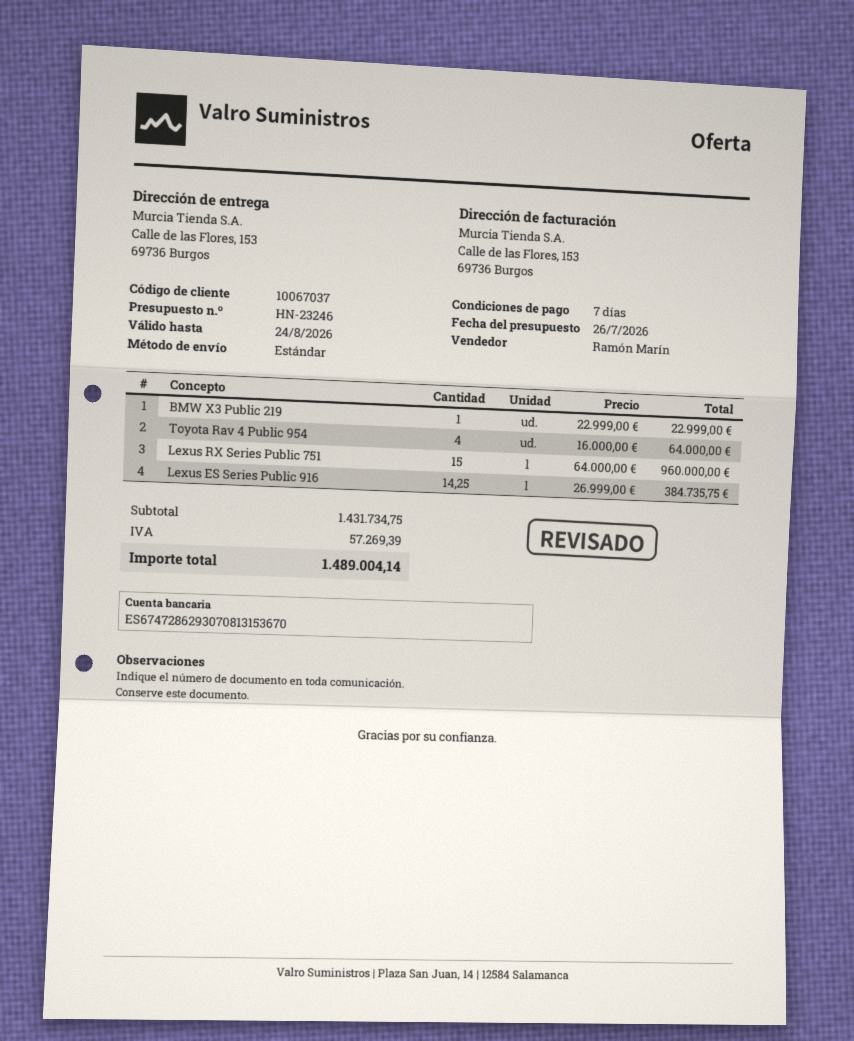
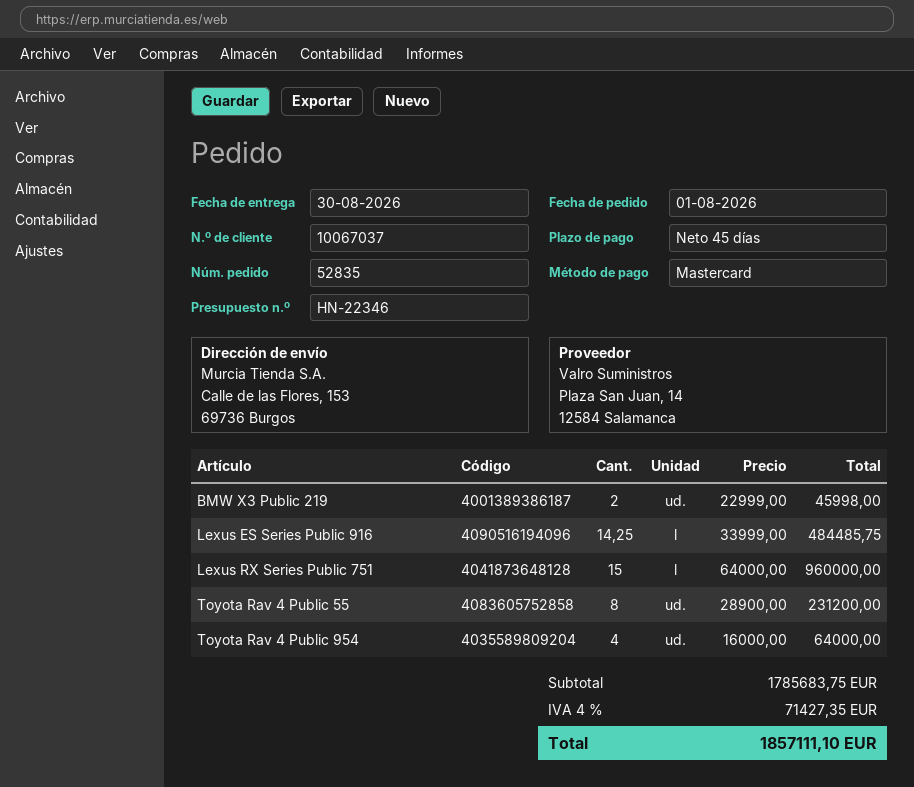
quote number: HN-23246 -> HN-22346
payment terms: 7 days -> 45 days
BMW X3 Public 219: 1 x 22999.00 = 22999.00 -> 2 x 22999.00 = 45998.00
Lexus ES Series Public 916: 14.25 x 26999.00 = 384735.75 -> 14.25 x 33999.00 = 484485.75
Toyota Rav 4 Public 55: none -> 8 x 28900.00 = 231200.00
subtotal: 1431734.75 -> 1785683.75
tax: 57269.39 -> 71427.35
total: 1489004.14 -> 1857111.10

